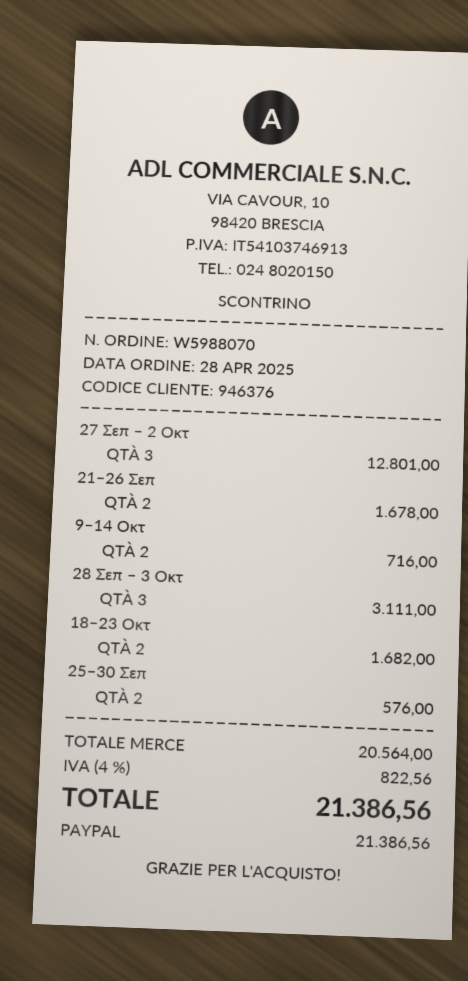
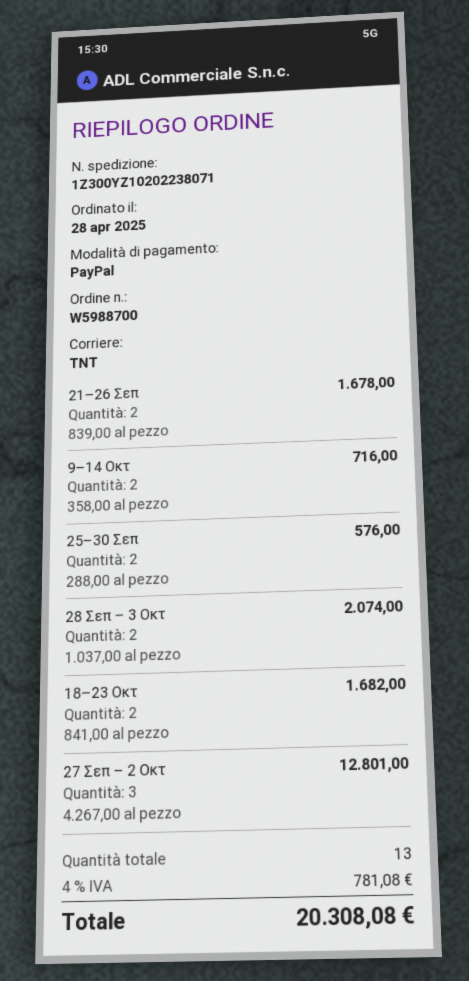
order number: W5988070 -> W5988700
28 Σεπ – 3 Οκτ: 3 for 3111.00 -> 2 for 2074.00
tax: 4% = 822.56 -> 4% = 781.08
total: 21386.56 -> 20308.08

